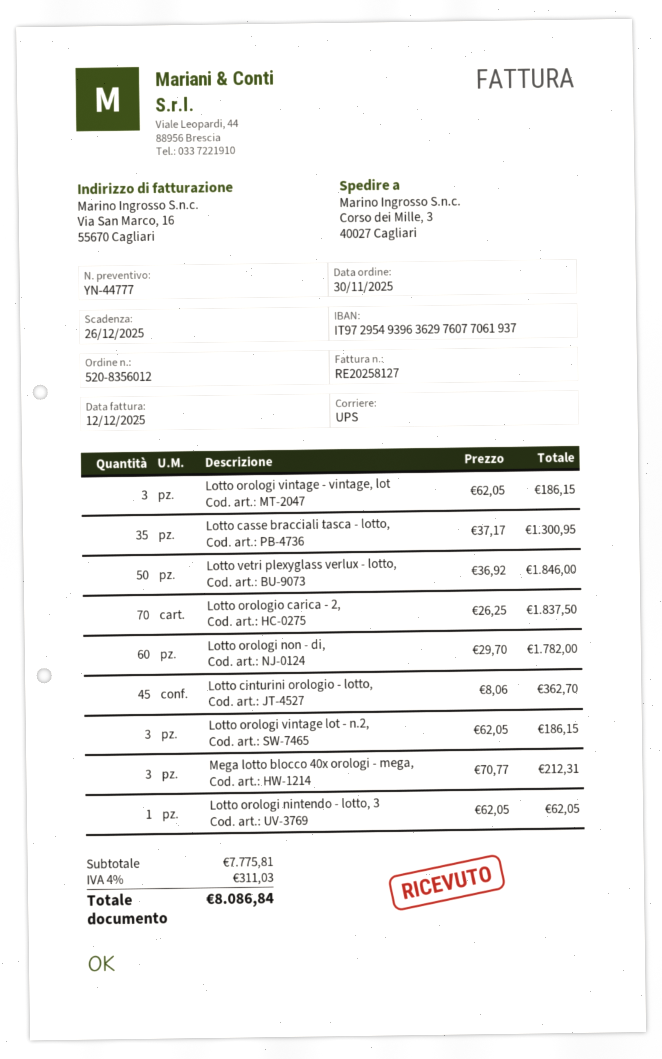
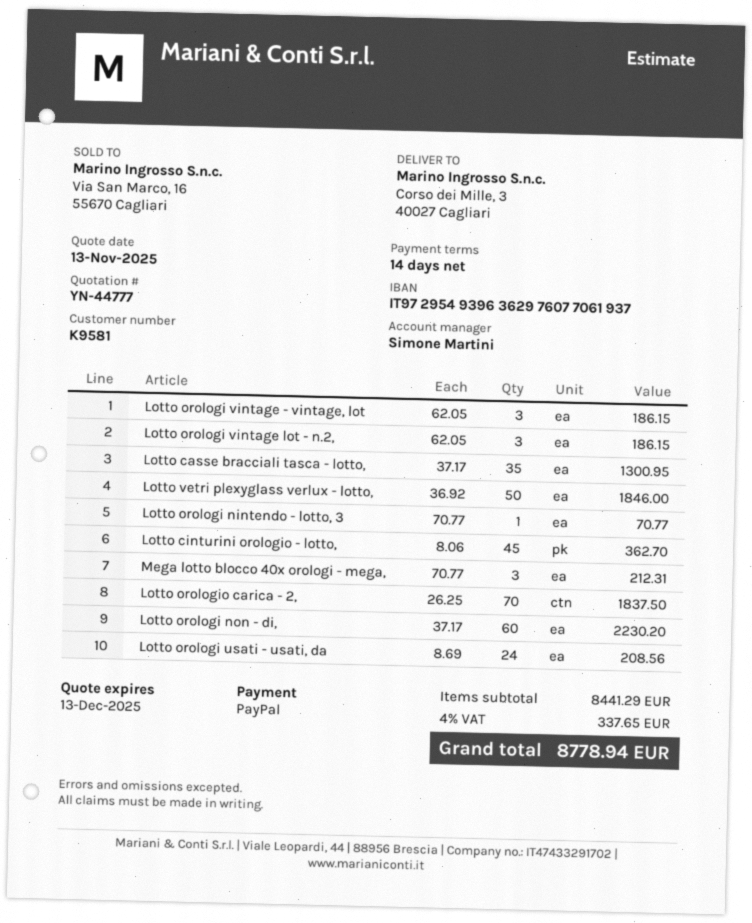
Lotto orologi non - di,: 60 x 29.70 = 1782.00 -> 60 x 37.17 = 2230.20
Lotto orologi nintendo - lotto, 3: 1 x 62.05 = 62.05 -> 1 x 70.77 = 70.77
Lotto orologi usati - usati, da: none -> 24 x 8.69 = 208.56
subtotal: 7775.81 -> 8441.29
tax: 4% = 311.03 -> 4% = 337.65
total: 8086.84 -> 8778.94

